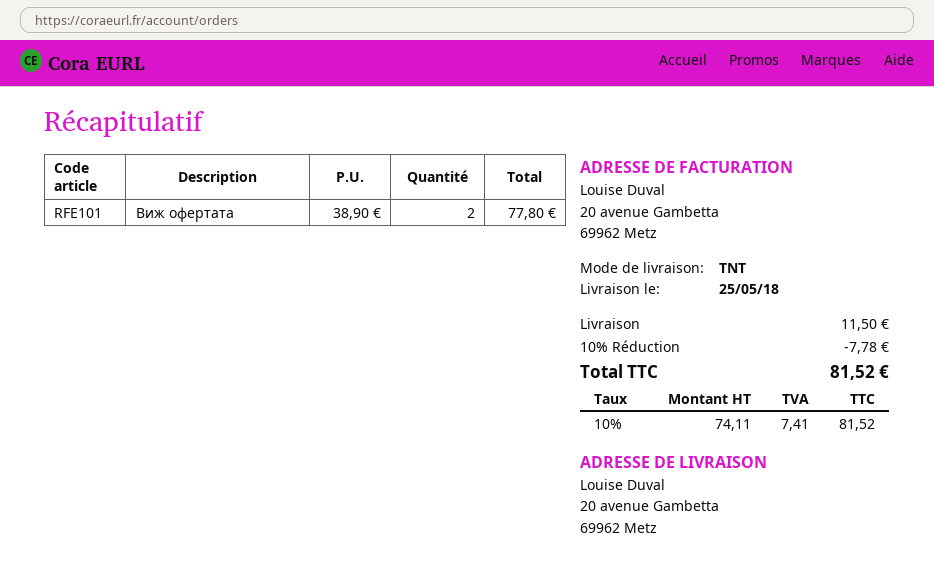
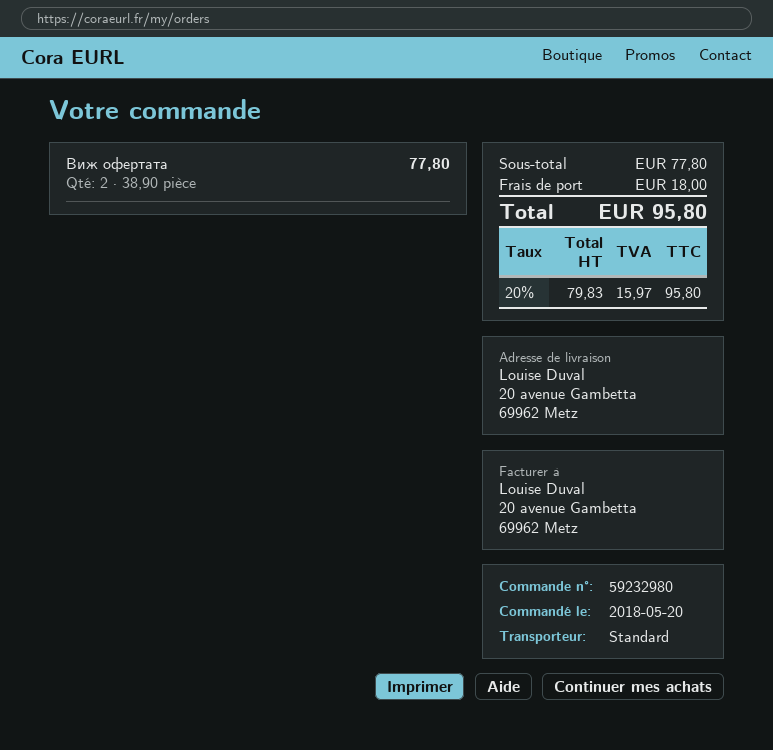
shipping method: TNT -> standard
discount: 10% = 7.78 -> none
shipping: 11.50 -> 18.00
net: 74.11 -> 79.83
tax: 10% = 7.41 -> 20% = 15.97
total: 81.52 -> 95.80

